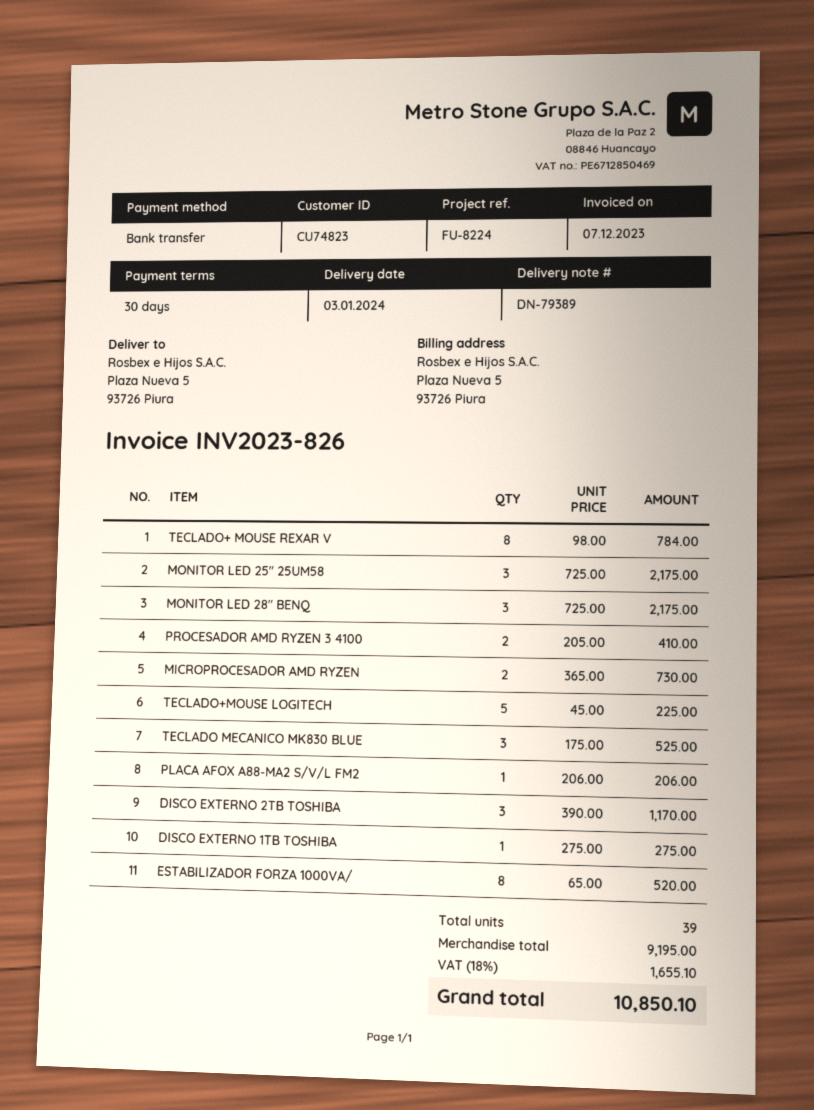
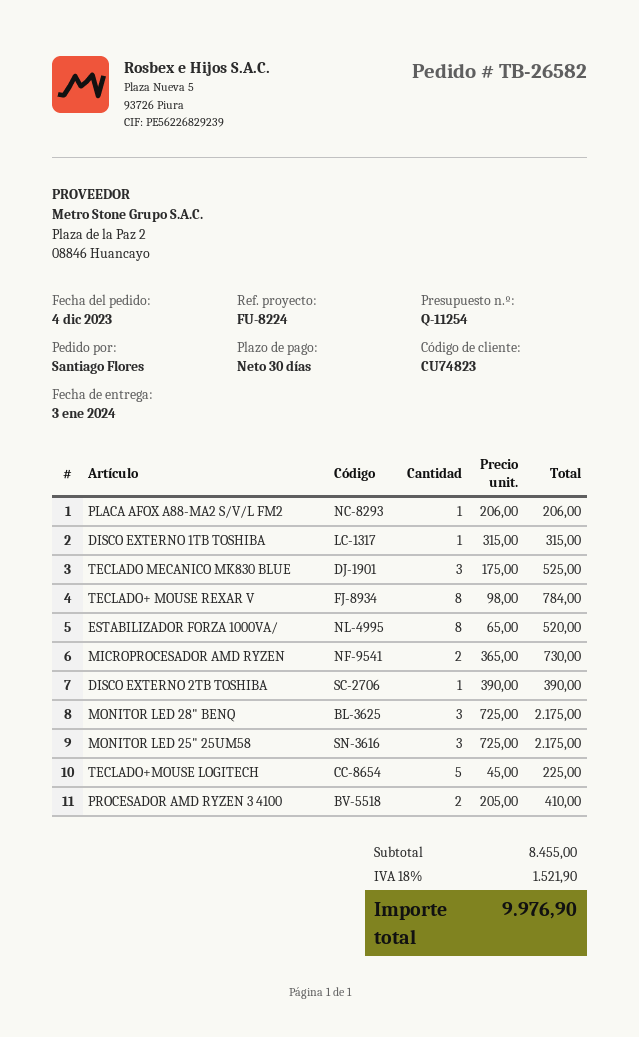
DISCO EXTERNO 2TB TOSHIBA: 3 x 390.00 = 1170.00 -> 1 x 390.00 = 390.00
DISCO EXTERNO 1TB TOSHIBA: 1 x 275.00 = 275.00 -> 1 x 315.00 = 315.00
subtotal: 9195.00 -> 8455.00
tax: 18% = 1655.10 -> 18% = 1521.90
total: 10850.10 -> 9976.90

